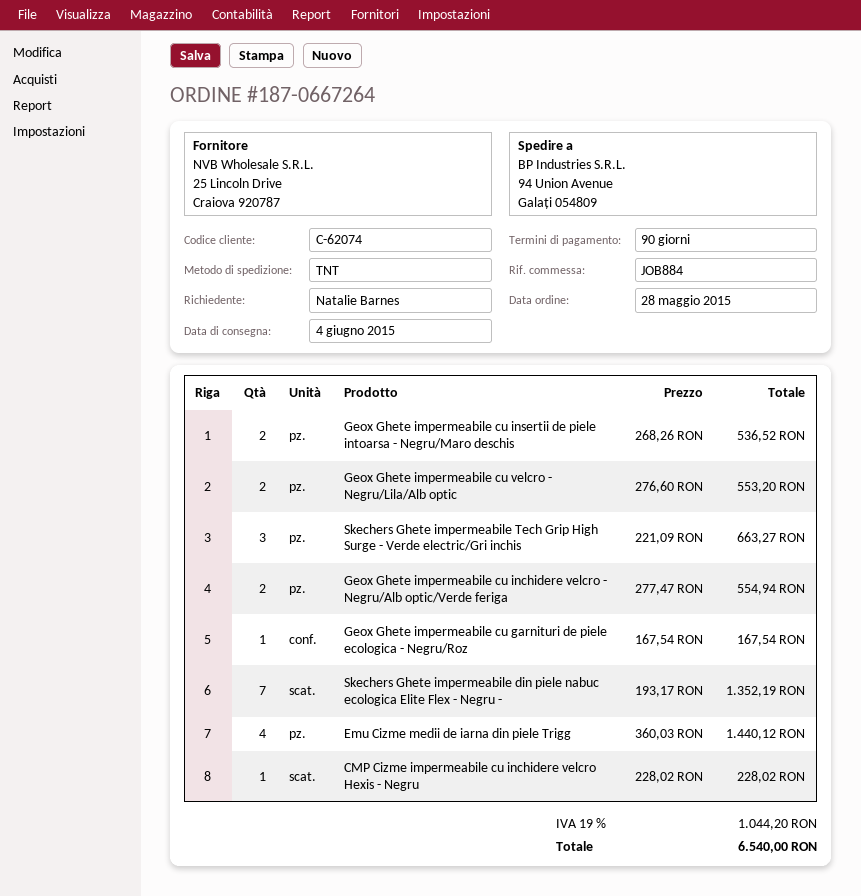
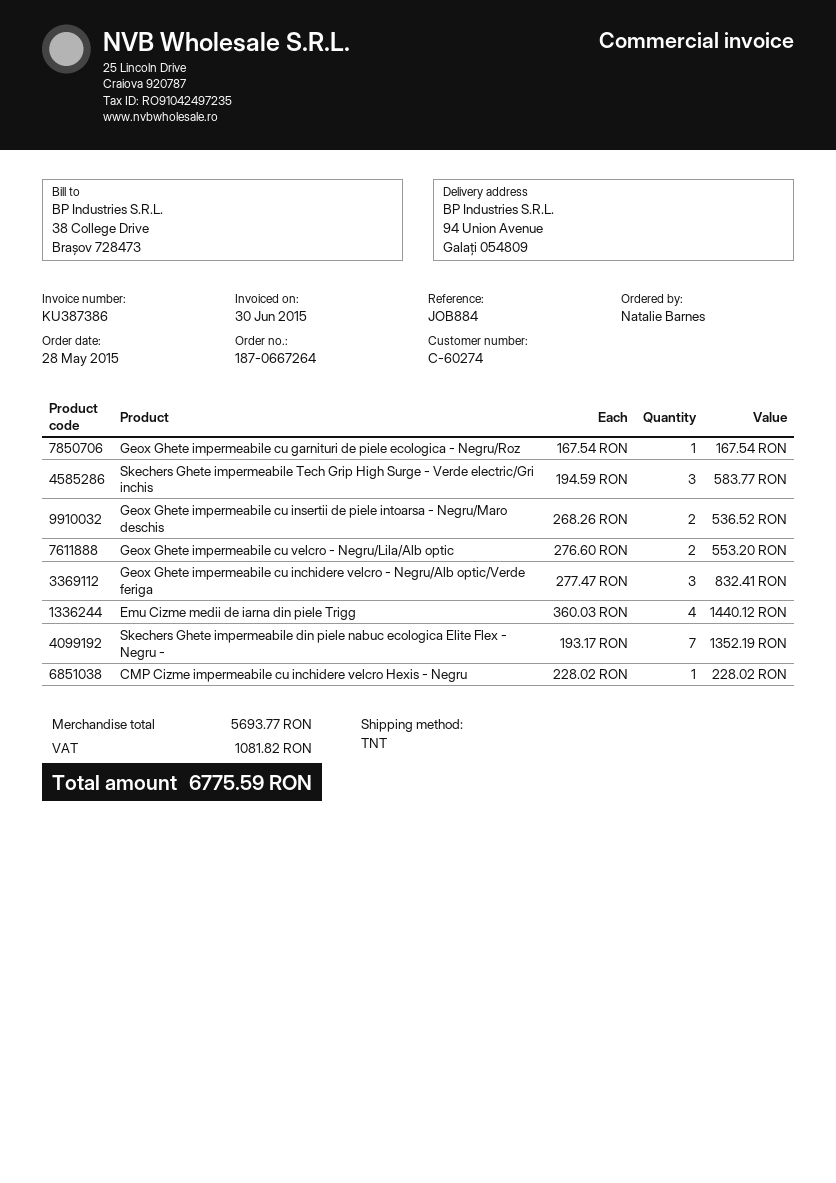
customer number: C-62074 -> C-60274
Skechers Ghete impermeabile Tech Grip High Surge - Verde electric/Gri inchis: 3 x 221.09 = 663.27 -> 3 x 194.59 = 583.77
Geox Ghete impermeabile cu inchidere velcro - Negru/Alb optic/Verde feriga: 2 x 277.47 = 554.94 -> 3 x 277.47 = 832.41
tax: 1044.20 -> 1081.82
total: 6540.00 -> 6775.59

